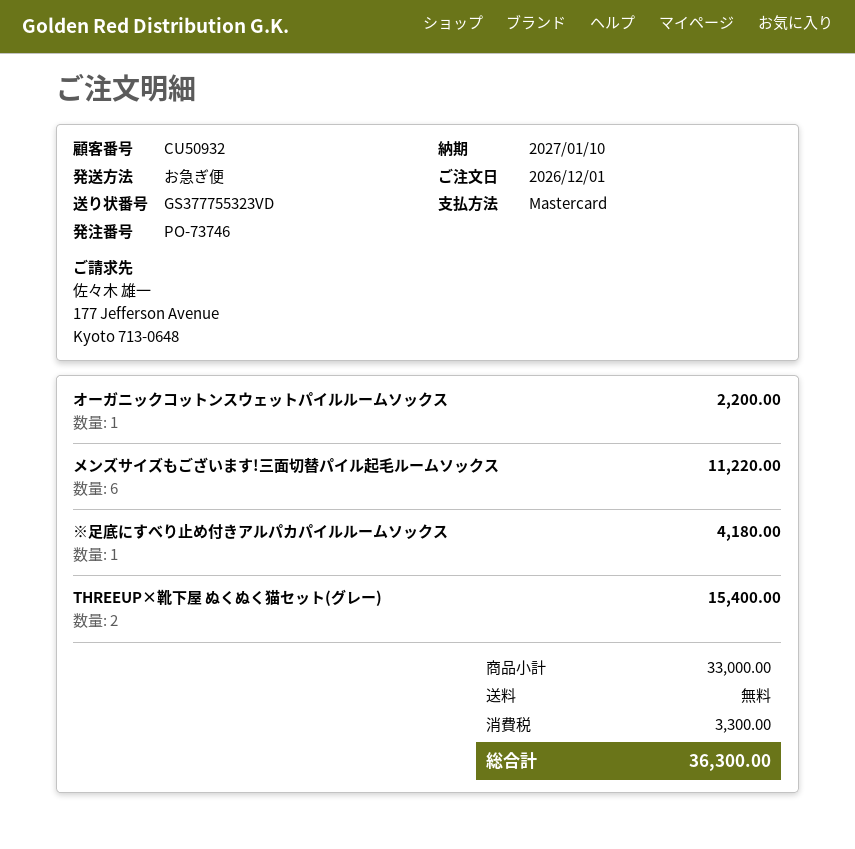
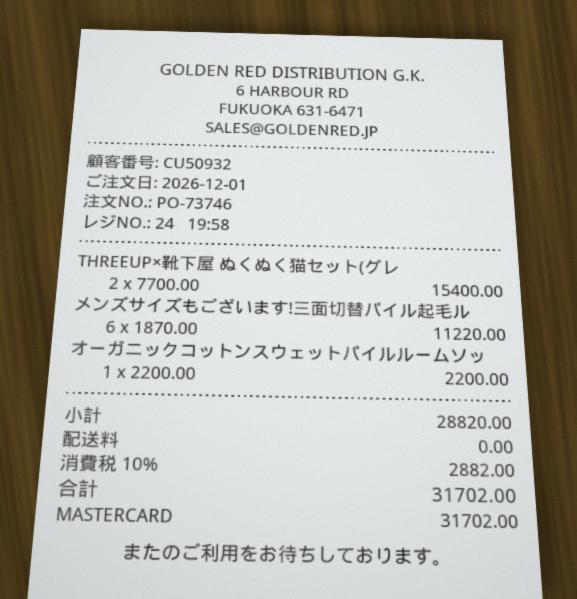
※足底にすべり止め付きアルパカパイルルームソックス: 1 for 4180.00 -> none
subtotal: 33000.00 -> 28820.00
tax: 3300.00 -> 2882.00
total: 36300.00 -> 31702.00

